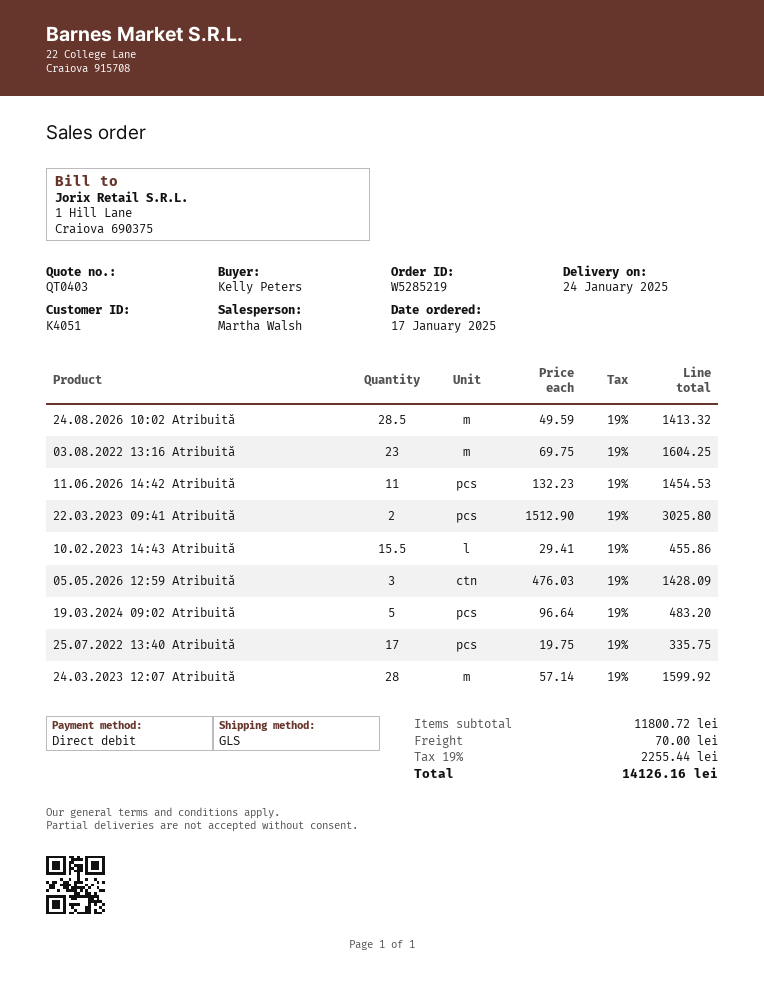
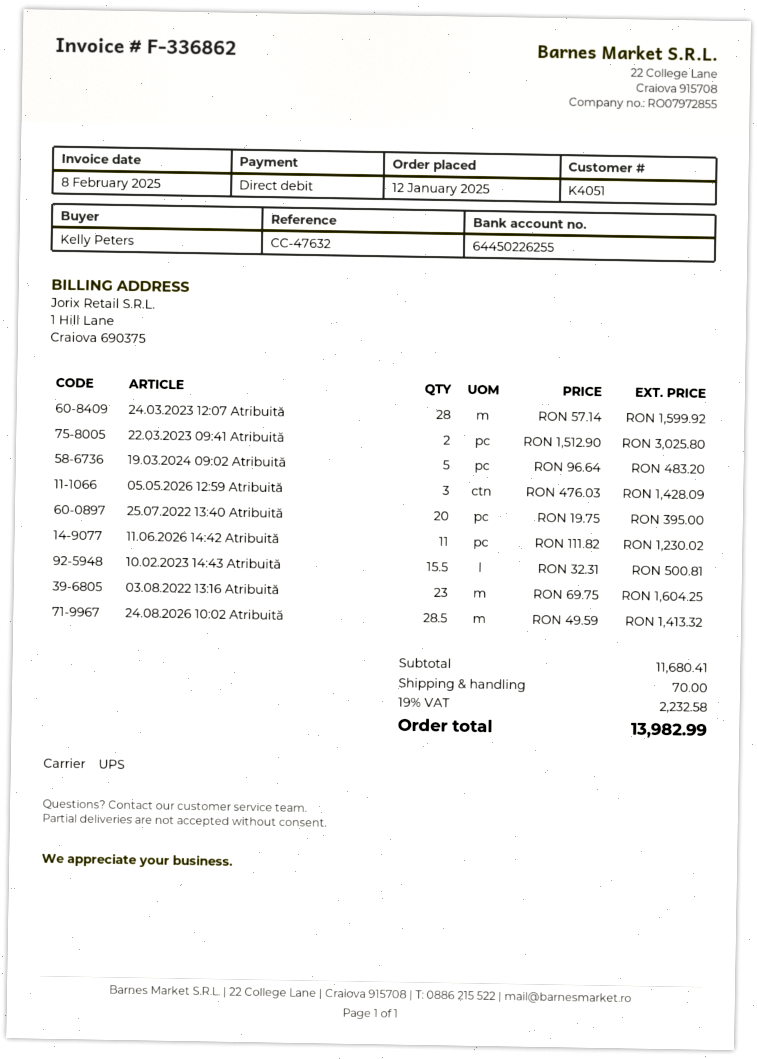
order date: 2025-01-17 -> 2025-01-12
shipping method: GLS -> UPS
11.06.2026 14:42 Atribuită: 11 x 132.23 = 1454.53 -> 11 x 111.82 = 1230.02
10.02.2023 14:43 Atribuită: 15.5 x 29.41 = 455.86 -> 15.5 x 32.31 = 500.81
25.07.2022 13:40 Atribuită: 17 x 19.75 = 335.75 -> 20 x 19.75 = 395.00
subtotal: 11800.72 -> 11680.41
tax: 19% = 2255.44 -> 19% = 2232.58
total: 14126.16 -> 13982.99

